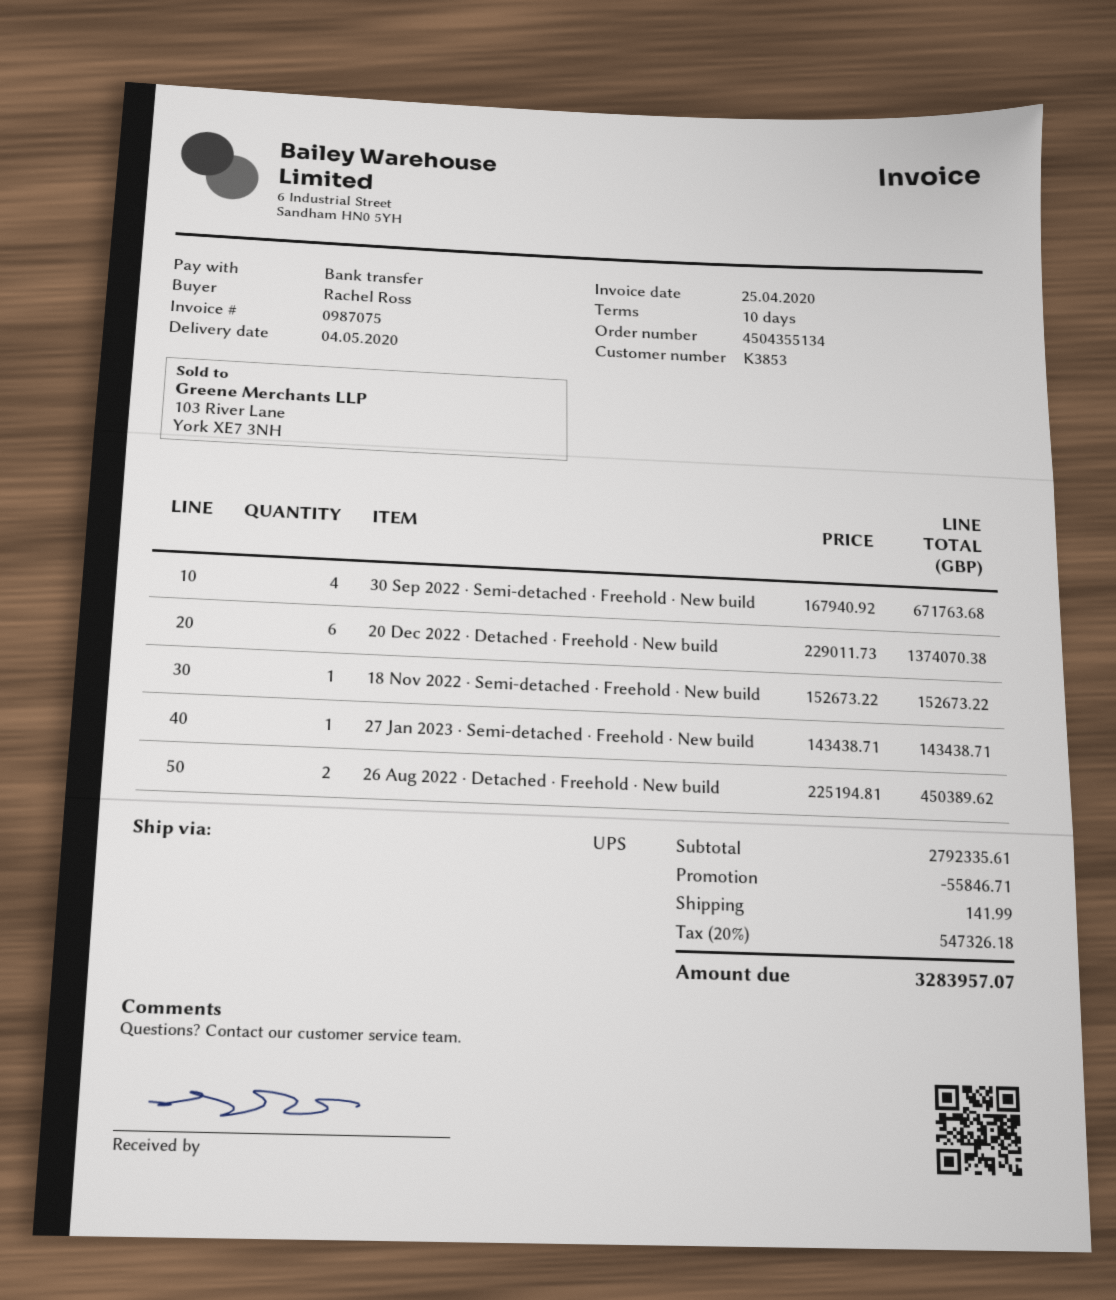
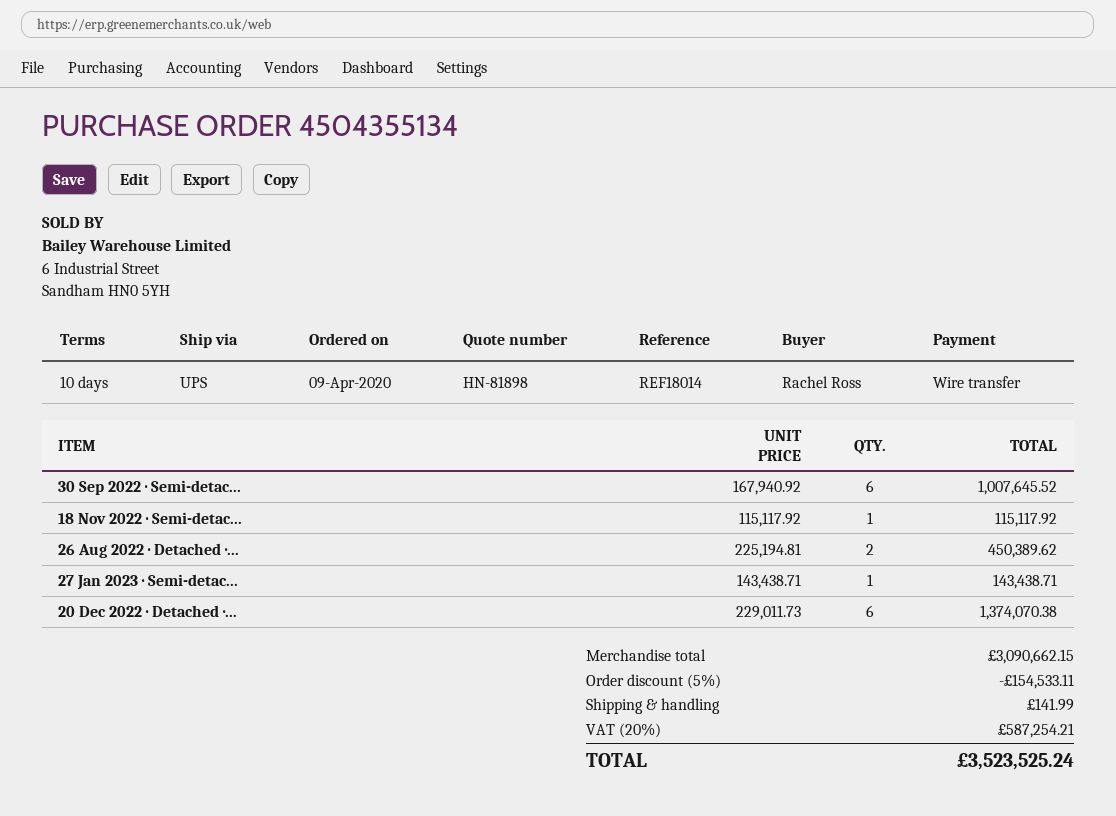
30 Sep 2022 · Semi-detached · Freehold · New build: 4 x 167940.92 = 671763.68 -> 6 x 167940.92 = 1007645.52
18 Nov 2022 · Semi-detached · Freehold · New build: 1 x 152673.22 = 152673.22 -> 1 x 115117.92 = 115117.92
subtotal: 2792335.61 -> 3090662.15
discount: 55846.71 -> 154533.11
tax: 20% = 547326.18 -> 20% = 587254.21
total: 3283957.07 -> 3523525.24

